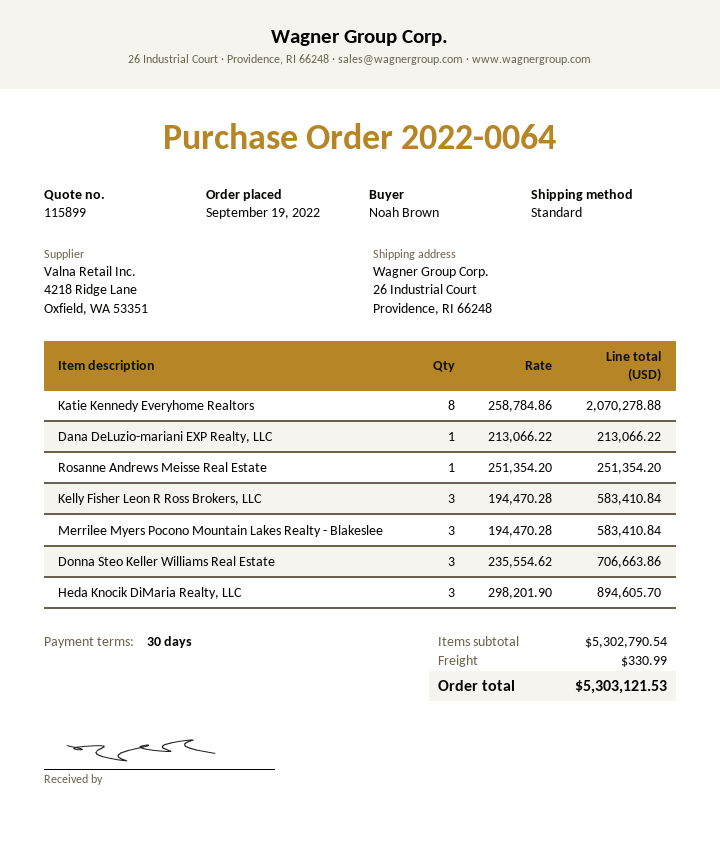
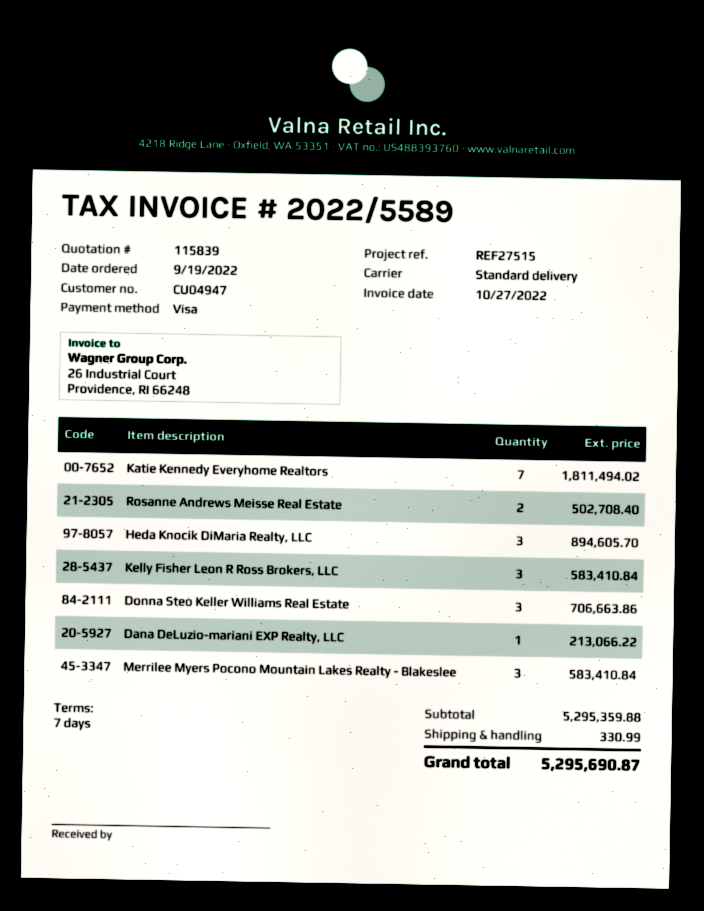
quote number: 115899 -> 115839
payment terms: 30 days -> 7 days
Katie Kennedy Everyhome Realtors: 8 for 2070278.88 -> 7 for 1811494.02
Rosanne Andrews Meisse Real Estate: 1 for 251354.20 -> 2 for 502708.40
subtotal: 5302790.54 -> 5295359.88
total: 5303121.53 -> 5295690.87

